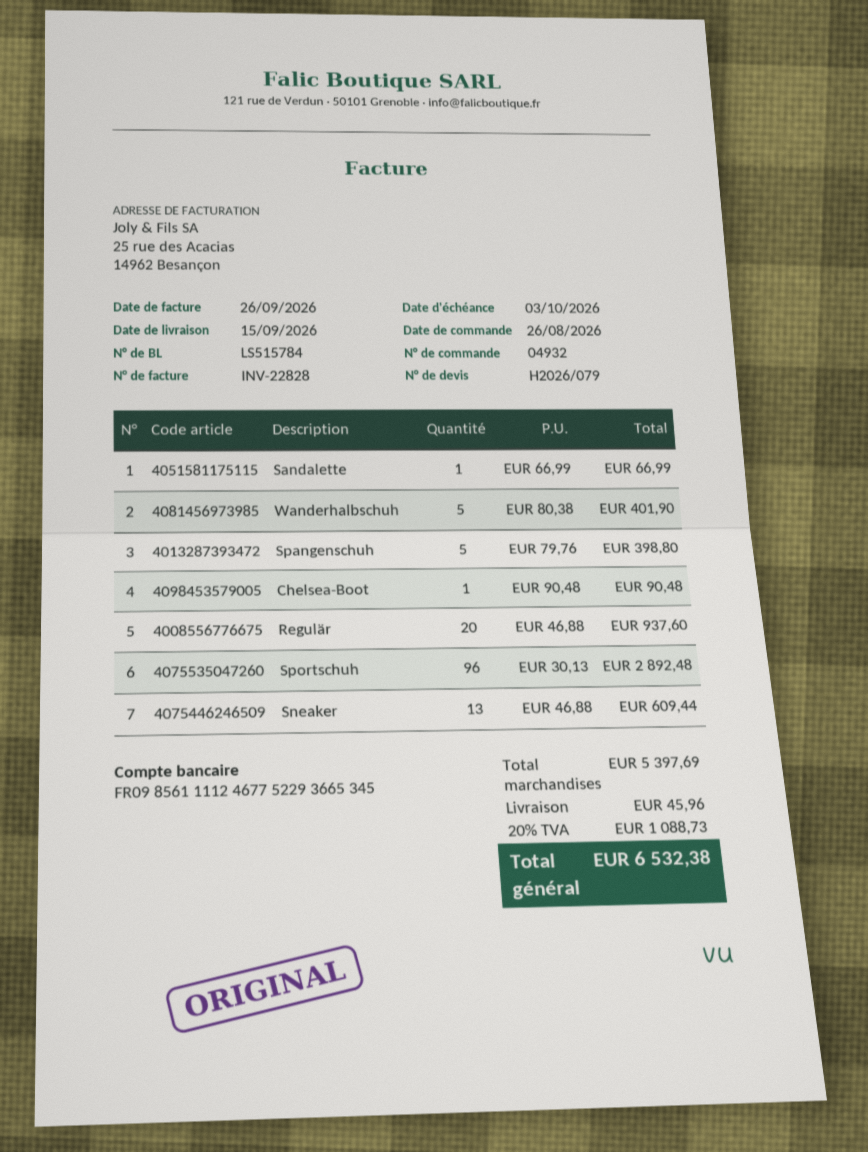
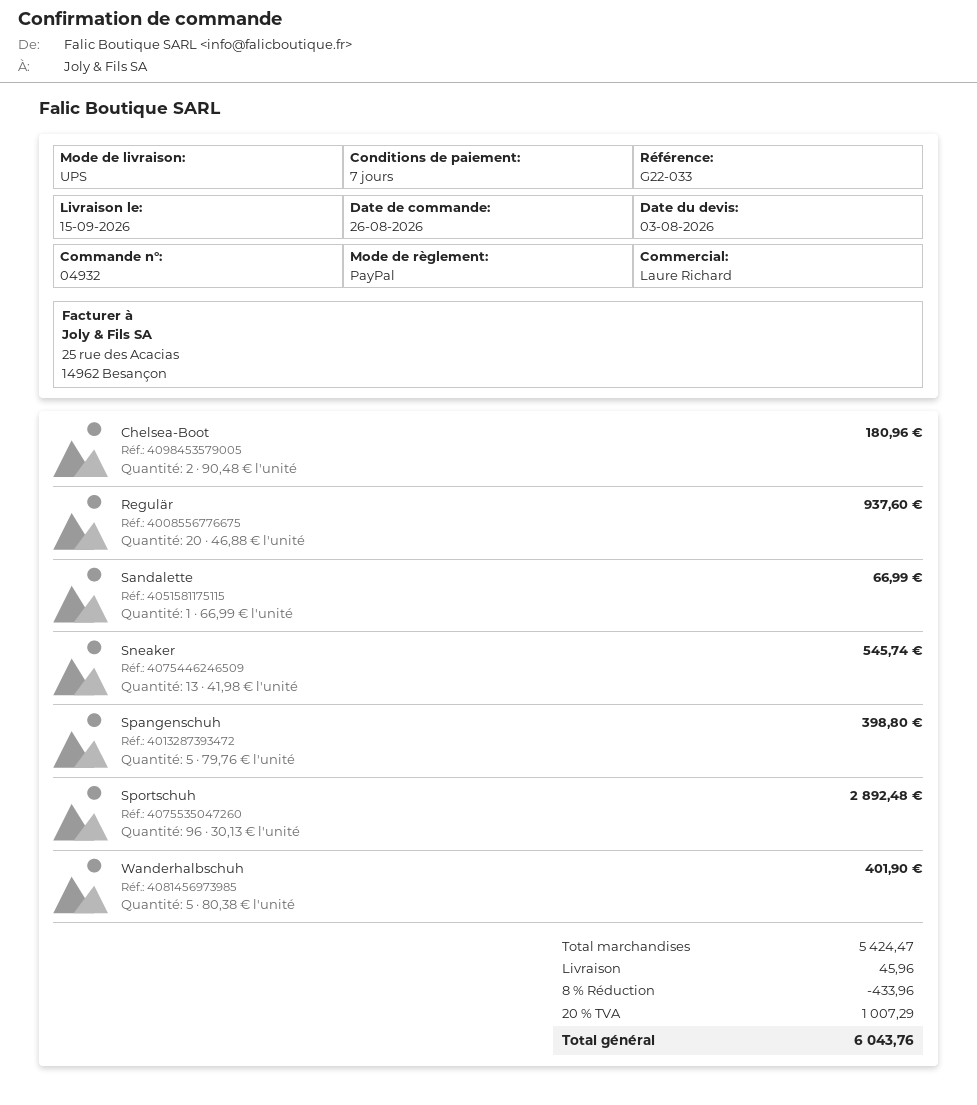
Chelsea-Boot: 1 x 90.48 = 90.48 -> 2 x 90.48 = 180.96
Sneaker: 13 x 46.88 = 609.44 -> 13 x 41.98 = 545.74
subtotal: 5397.69 -> 5424.47
discount: none -> 8% = 433.96
tax: 20% = 1088.73 -> 20% = 1007.29
total: 6532.38 -> 6043.76

